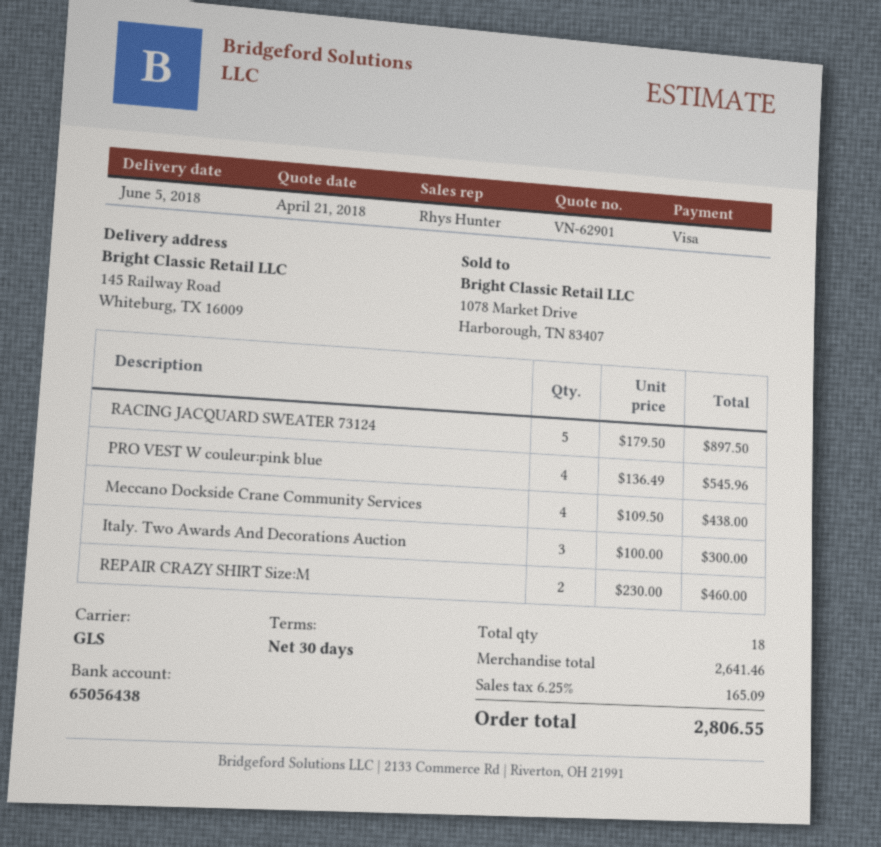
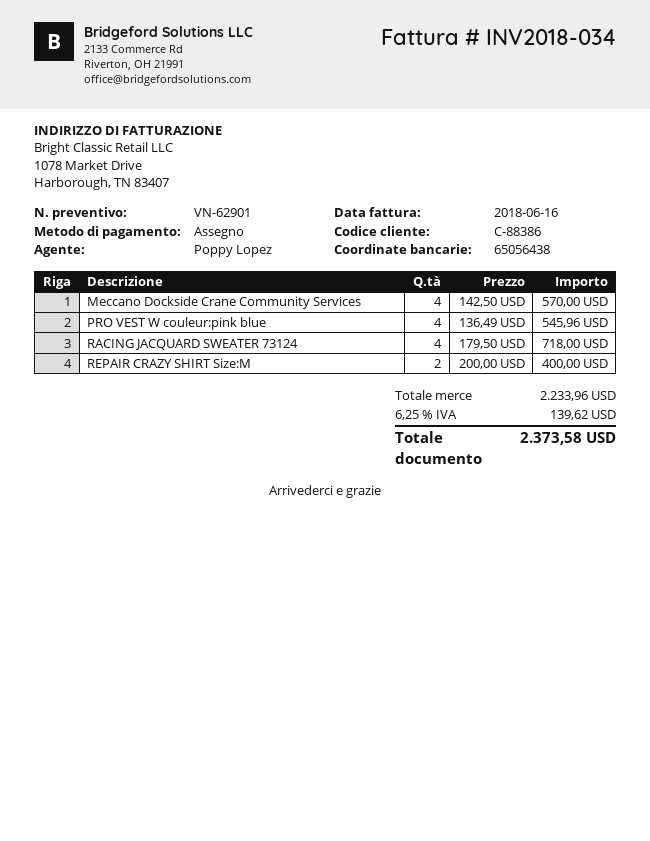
sales rep: Rhys Hunter -> Poppy Lopez
payment method: Visa -> cheque
RACING JACQUARD SWEATER 73124: 5 x 179.50 = 897.50 -> 4 x 179.50 = 718.00
Meccano Dockside Crane Community Services: 4 x 109.50 = 438.00 -> 4 x 142.50 = 570.00
Italy. Two Awards And Decorations Auction: 3 x 100.00 = 300.00 -> none
REPAIR CRAZY SHIRT Size:M: 2 x 230.00 = 460.00 -> 2 x 200.00 = 400.00
subtotal: 2641.46 -> 2233.96
tax: 6.25% = 165.09 -> 6.25% = 139.62
total: 2806.55 -> 2373.58

